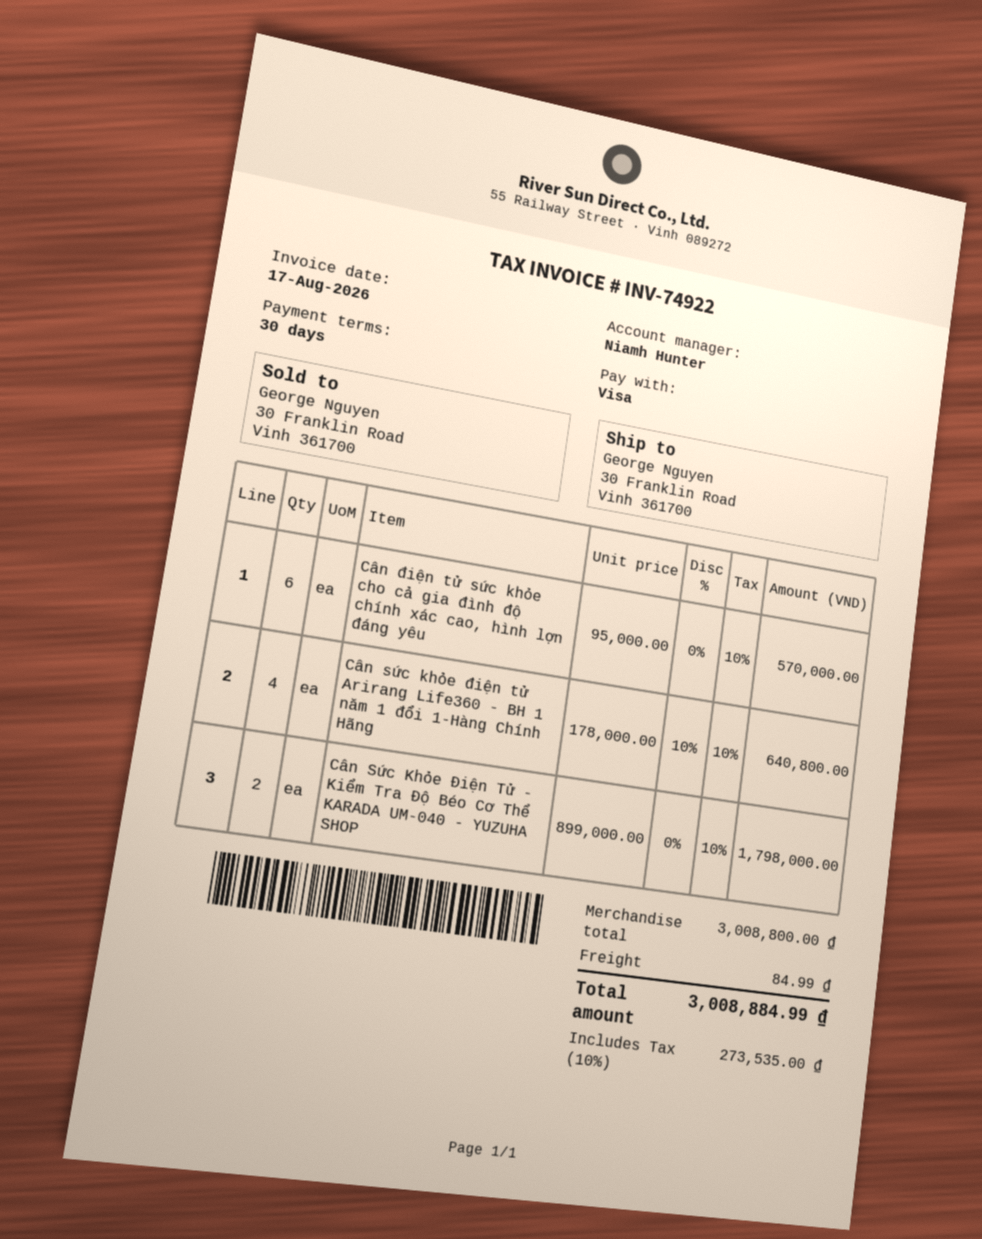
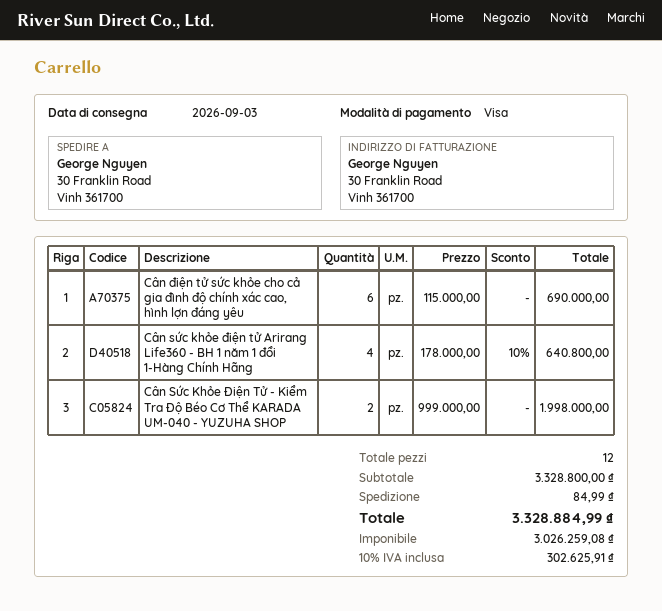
Cân điện tử sức khỏe cho cả gia đình độ chính xác cao, hình lợn đáng yêu: 6 x 95000.00 = 570000.00 -> 6 x 115000.00 = 690000.00
Cân Sức Khỏe Điện Tử - Kiểm Tra Độ Béo Cơ Thể KARADA UM-040 - YUZUHA SHOP: 2 x 899000.00 = 1798000.00 -> 2 x 999000.00 = 1998000.00
subtotal: 3008800.00 -> 3328800.00
tax: 10% = 273535.00 -> 10% = 302625.91
total: 3008884.99 -> 3328884.99

